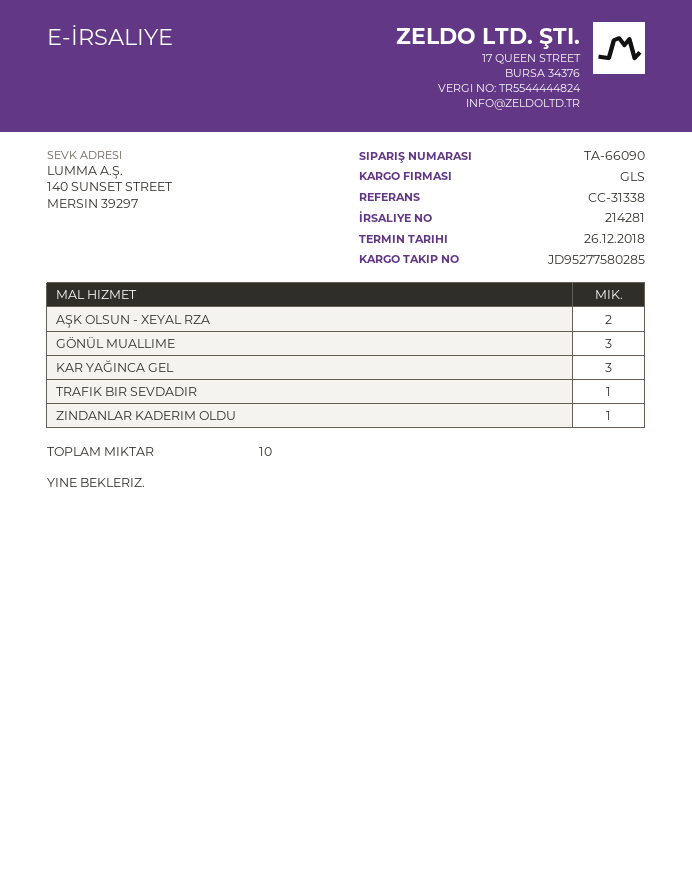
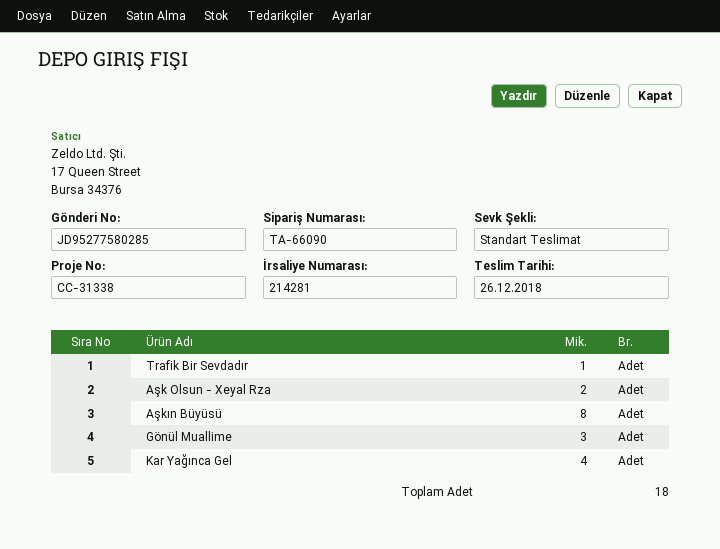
shipping method: GLS -> standard
KAR YAĞINCA GEL: 3 -> 4
ZINDANLAR KADERIM OLDU: 1 -> none
Aşkın Büyüsü: none -> 8
total quantity: 10 -> 18

